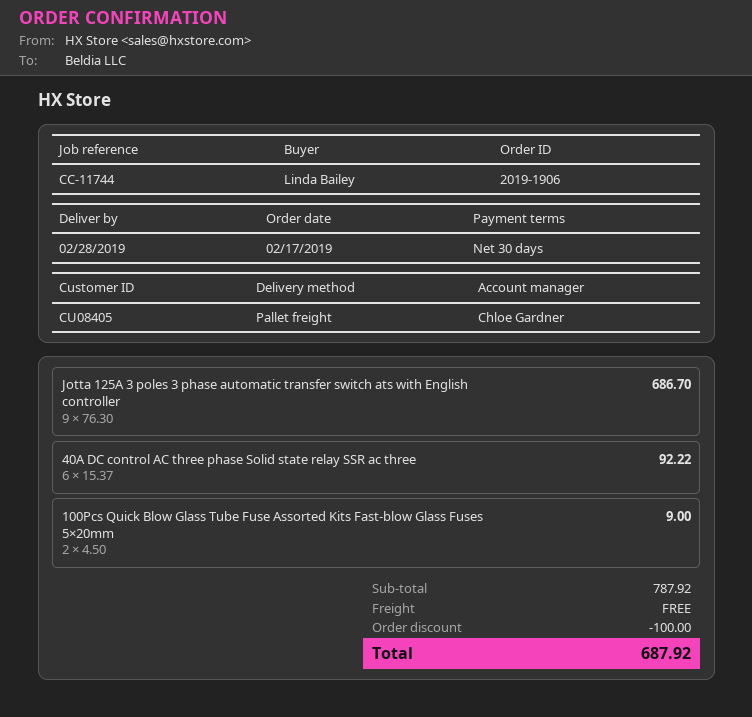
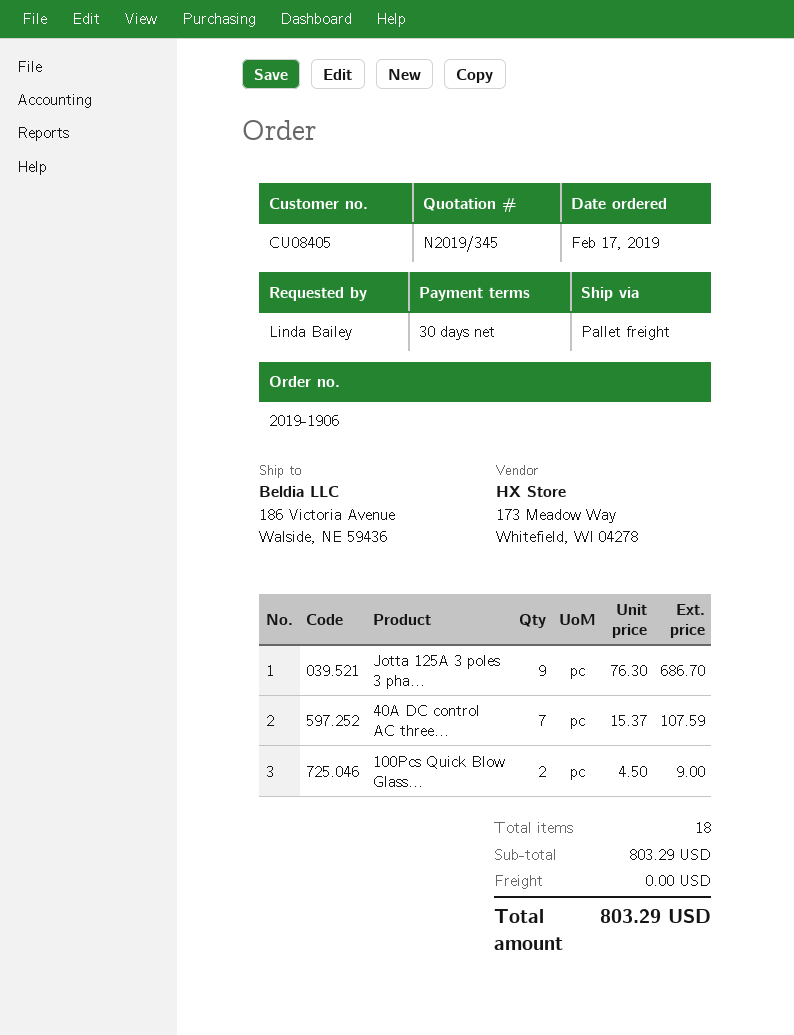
40A DC control AC three phase Solid state relay SSR ac three: 6 x 15.37 = 92.22 -> 7 x 15.37 = 107.59
subtotal: 787.92 -> 803.29
discount: 100.00 -> none
total: 687.92 -> 803.29

